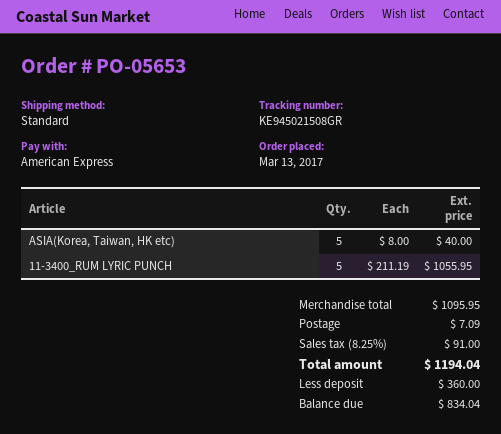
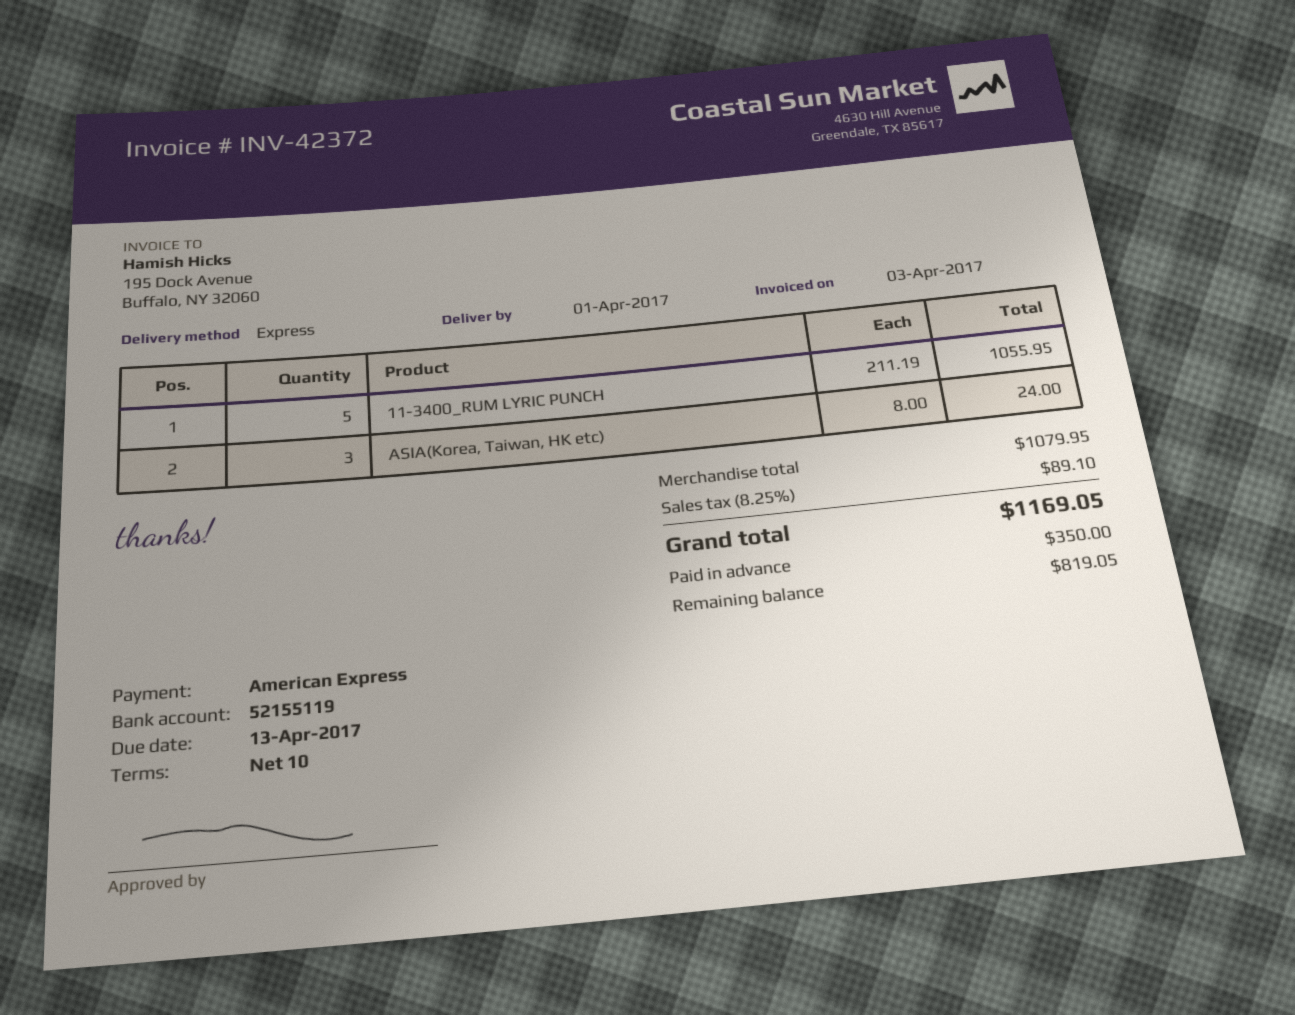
shipping method: standard -> express
ASIA(Korea, Taiwan, HK etc): 5 x 8.00 = 40.00 -> 3 x 8.00 = 24.00
subtotal: 1095.95 -> 1079.95
shipping: 7.09 -> none
tax: 8.25% = 91.00 -> 8.25% = 89.10
total: 1194.04 -> 1169.05
deposit: 360.00 -> 350.00
balance: 834.04 -> 819.05

